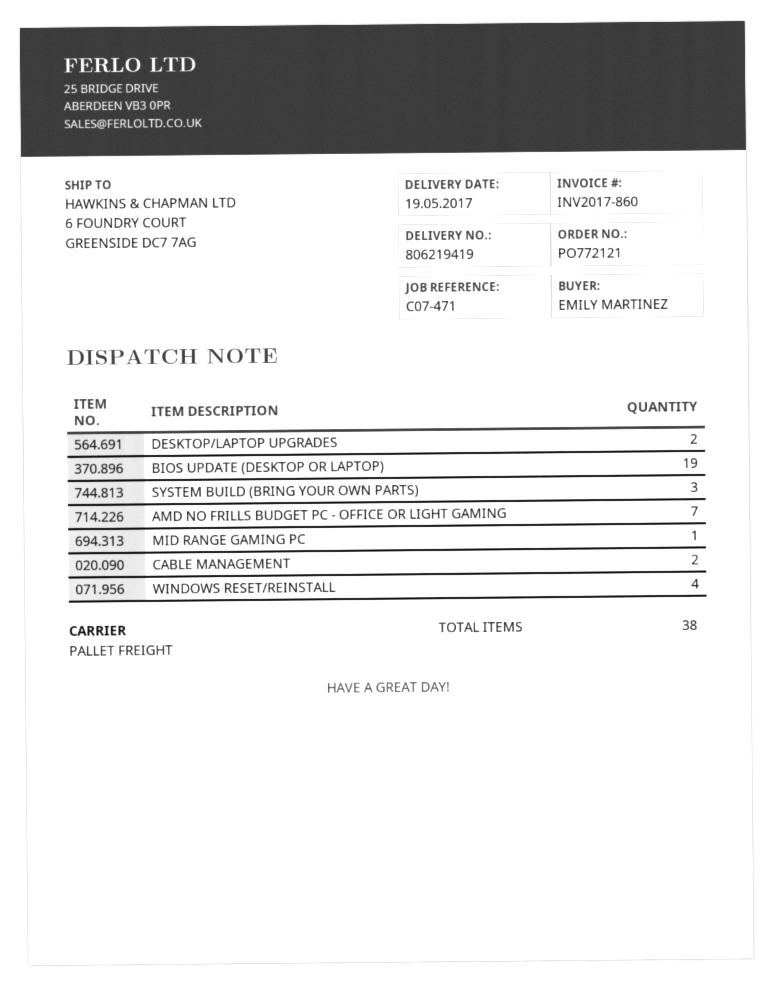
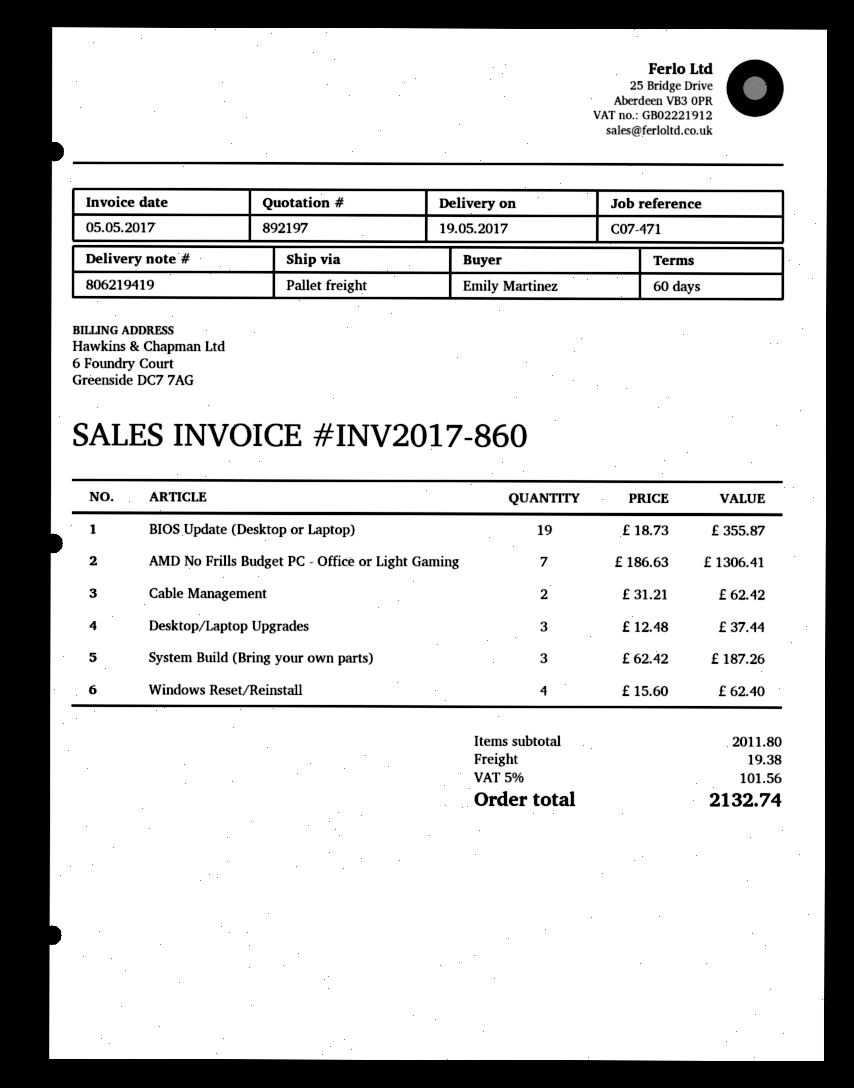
DESKTOP/LAPTOP UPGRADES: 2 -> 3
MID RANGE GAMING PC: 1 -> none

